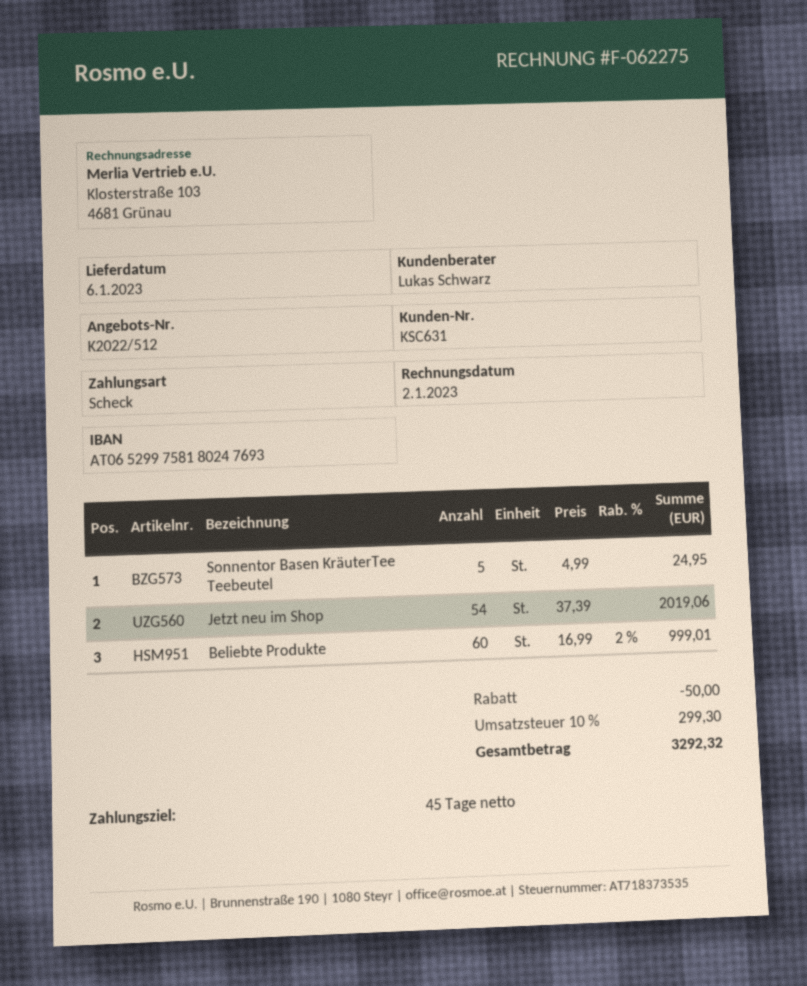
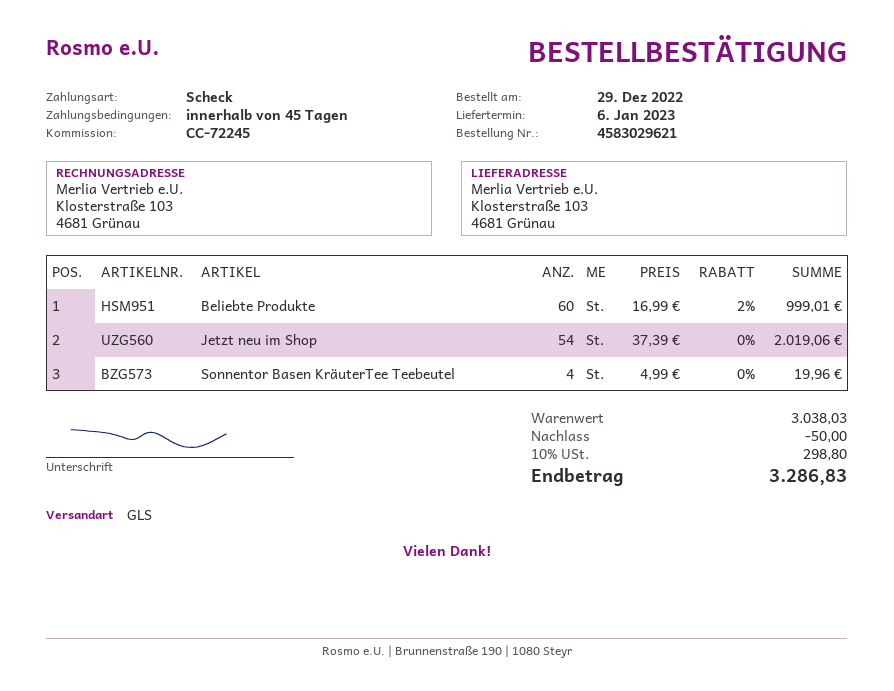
Sonnentor Basen KräuterTee Teebeutel: 5 x 4.99 = 24.95 -> 4 x 4.99 = 19.96
tax: 10% = 299.30 -> 10% = 298.80
total: 3292.32 -> 3286.83

